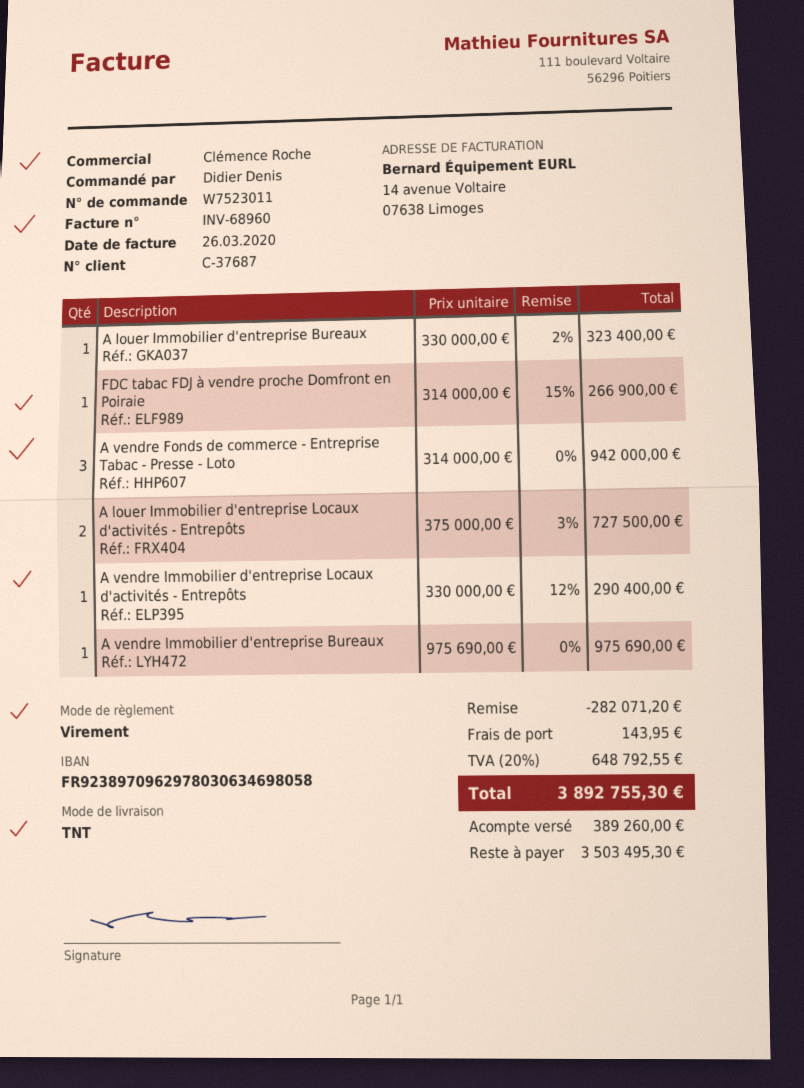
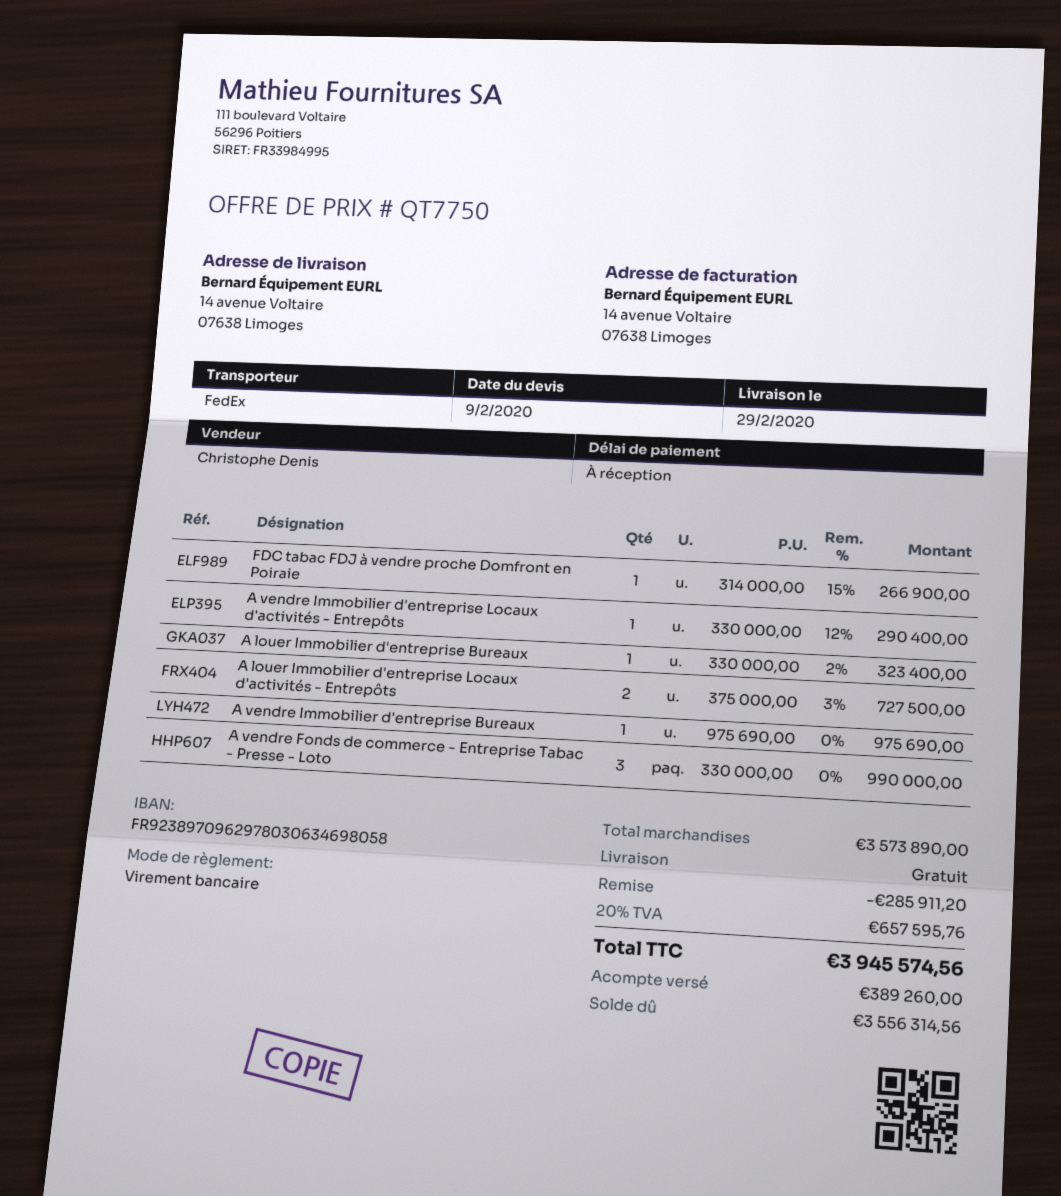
sales rep: Clémence Roche -> Christophe Denis
shipping method: TNT -> FedEx
A vendre Fonds de commerce - Entreprise Tabac - Presse - Loto: 3 x 314000.00 = 942000.00 -> 3 x 330000.00 = 990000.00
discount: 282071.20 -> 285911.20
shipping: 143.95 -> 0.00
tax: 20% = 648792.55 -> 20% = 657595.76
total: 3892755.30 -> 3945574.56
balance: 3503495.30 -> 3556314.56

